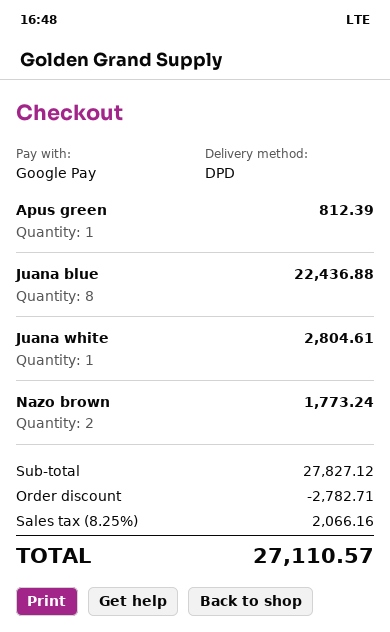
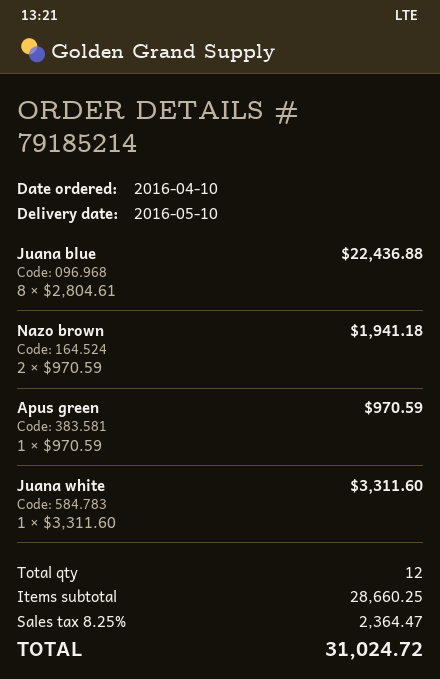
Apus green: 1 for 812.39 -> 1 for 970.59
Juana white: 1 for 2804.61 -> 1 for 3311.60
Nazo brown: 2 for 1773.24 -> 2 for 1941.18
subtotal: 27827.12 -> 28660.25
discount: 2782.71 -> none
tax: 8.25% = 2066.16 -> 8.25% = 2364.47
total: 27110.57 -> 31024.72

